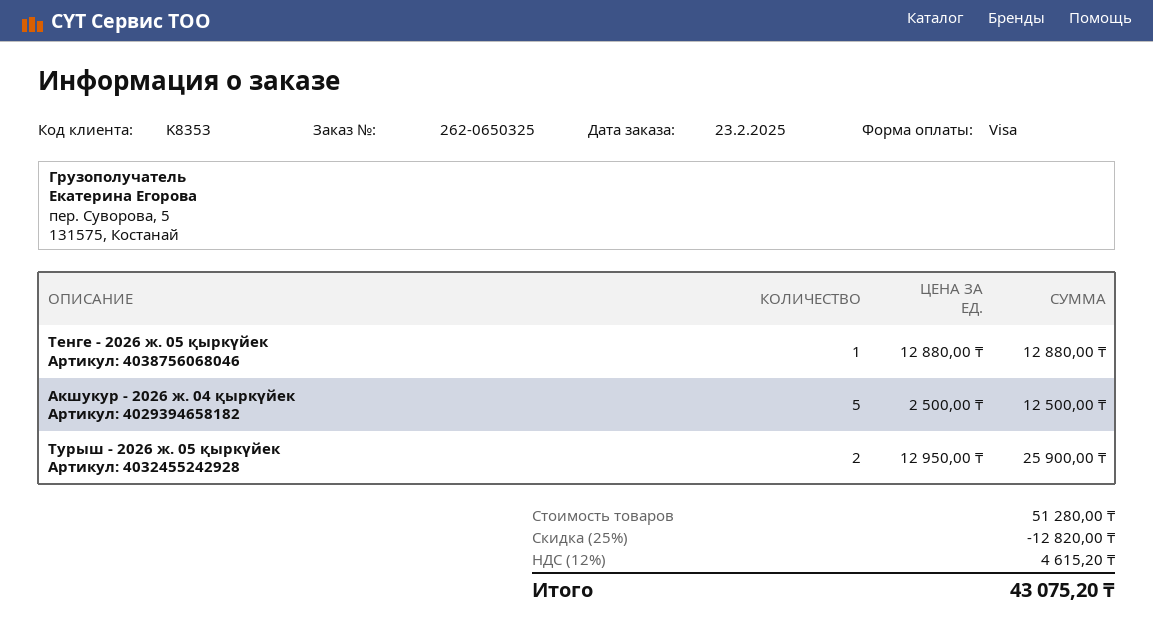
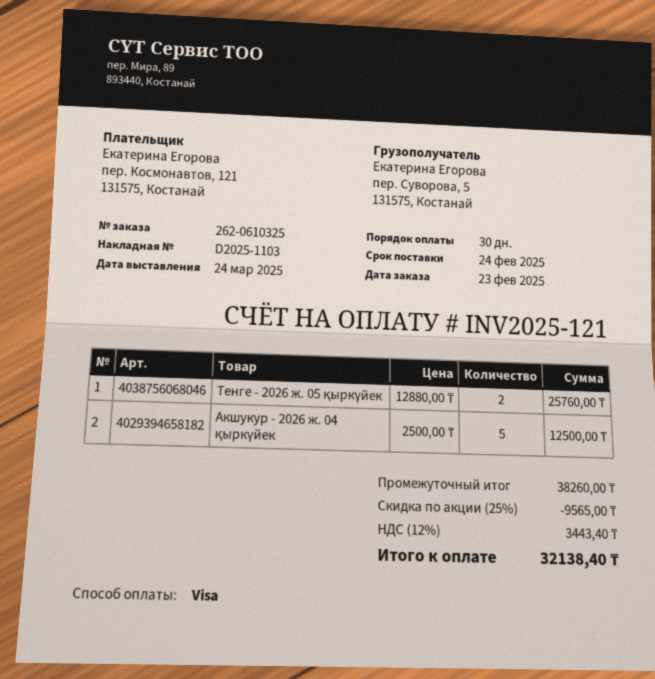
order number: 262-0650325 -> 262-0610325
Тенге - 2026 ж. 05 қыркүйек: 1 x 12880.00 = 12880.00 -> 2 x 12880.00 = 25760.00
Турыш - 2026 ж. 05 қыркүйек: 2 x 12950.00 = 25900.00 -> none
subtotal: 51280.00 -> 38260.00
discount: 25% = 12820.00 -> 25% = 9565.00
tax: 12% = 4615.20 -> 12% = 3443.40
total: 43075.20 -> 32138.40

